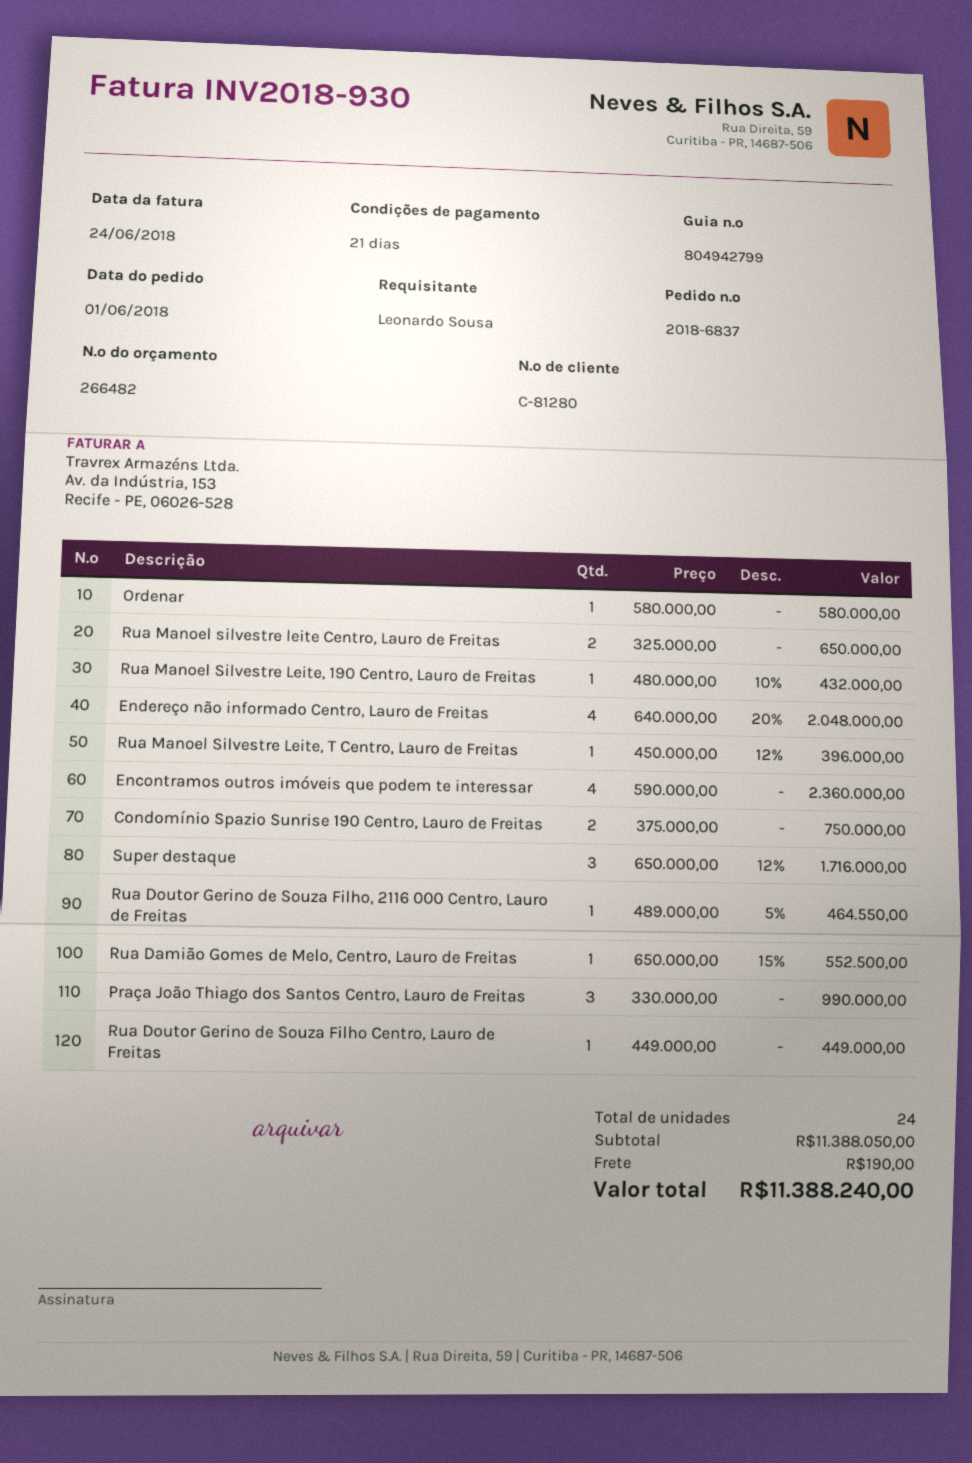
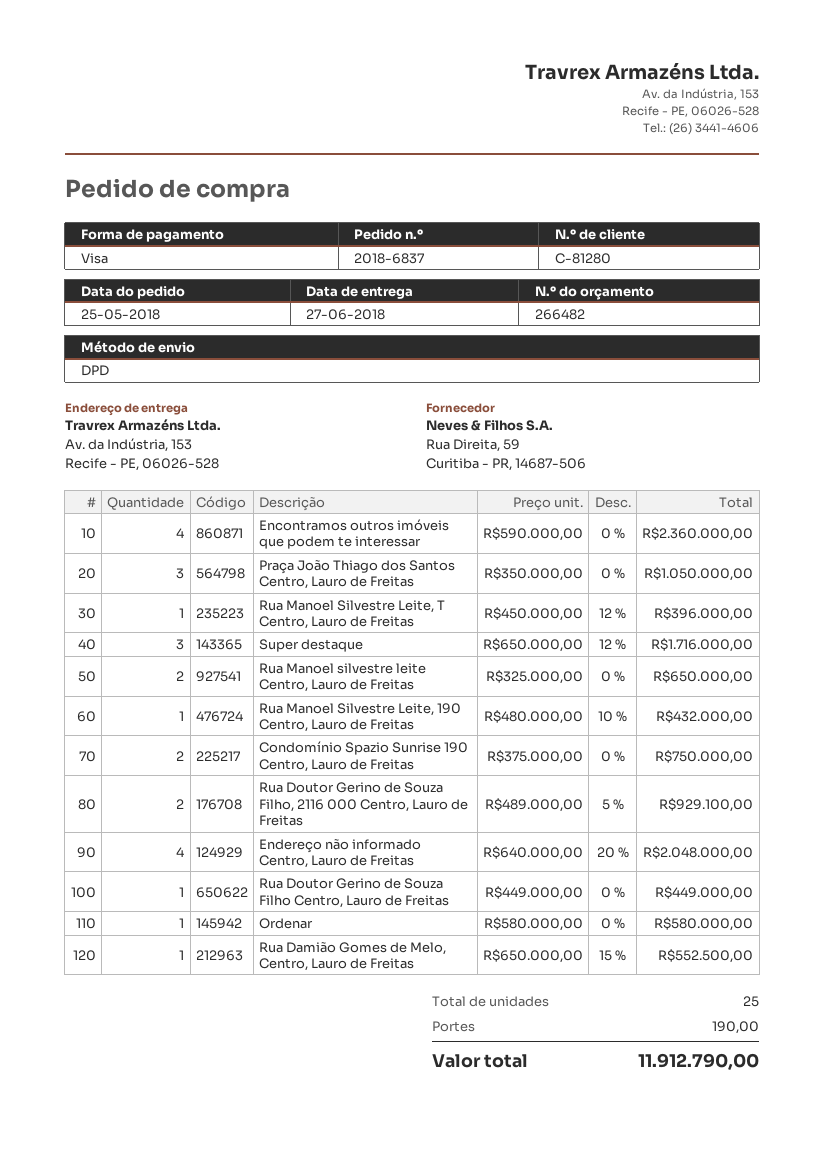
order date: 2018-06-01 -> 2018-05-25
Rua Doutor Gerino de Souza Filho, 2116 000 Centro, Lauro de Freitas: 1 x 489000.00 - 5% = 464550.00 -> 2 x 489000.00 - 5% = 929100.00
Praça João Thiago dos Santos Centro, Lauro de Freitas: 3 x 330000.00 = 990000.00 -> 3 x 350000.00 = 1050000.00
total quantity: 24 -> 25
total: 11388240.00 -> 11912790.00

